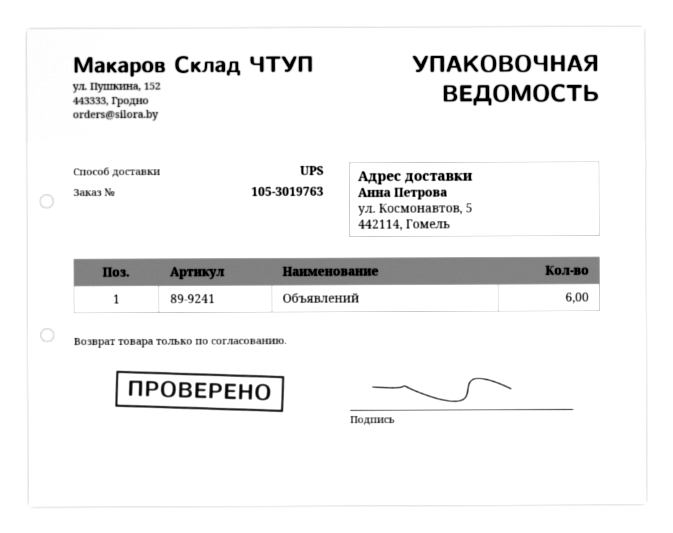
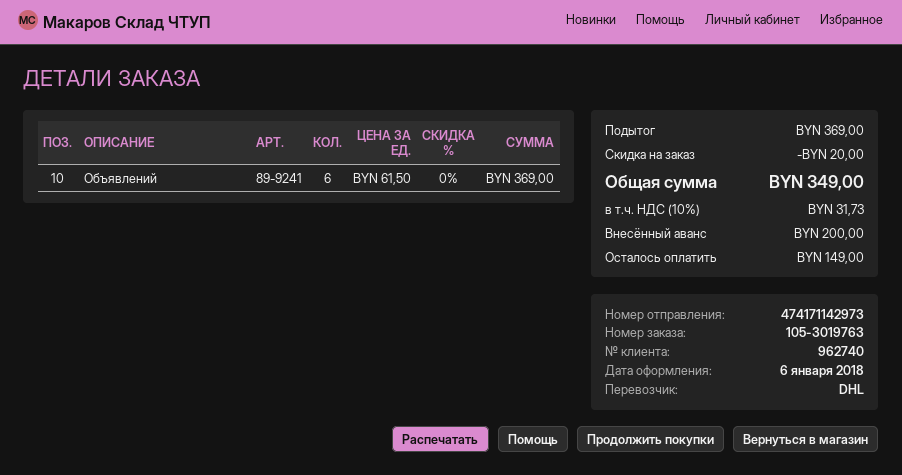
shipping method: UPS -> DHL

